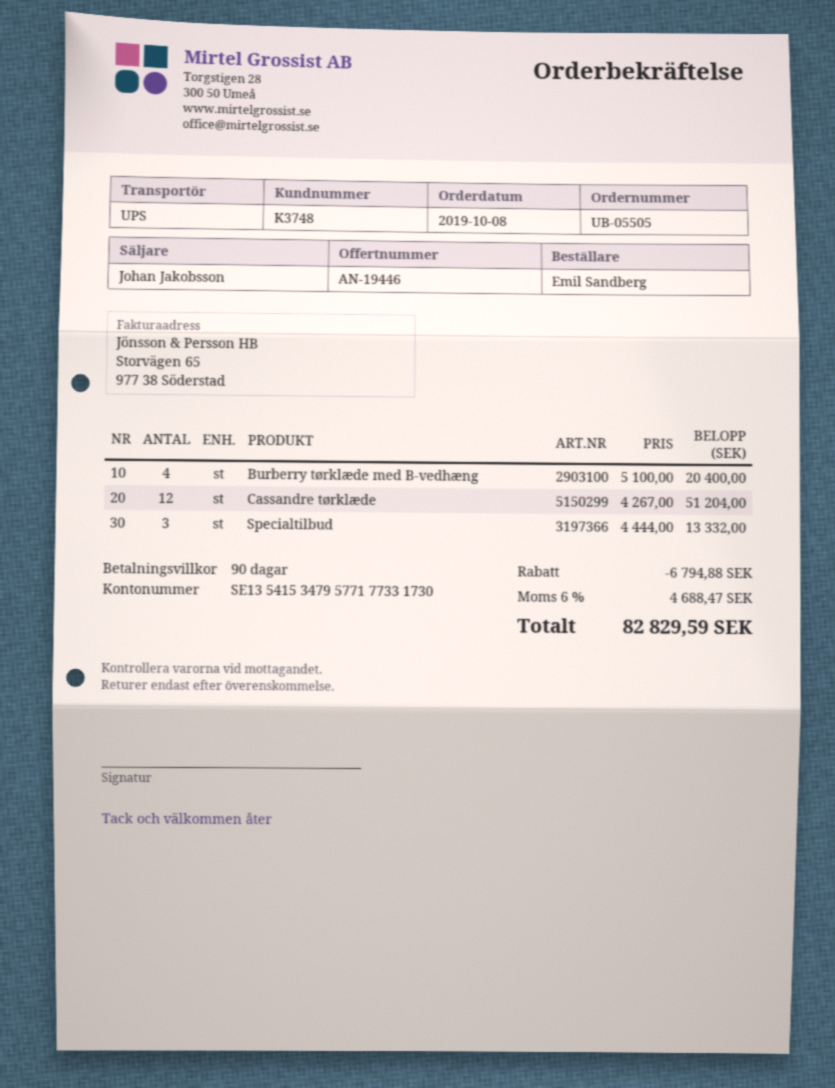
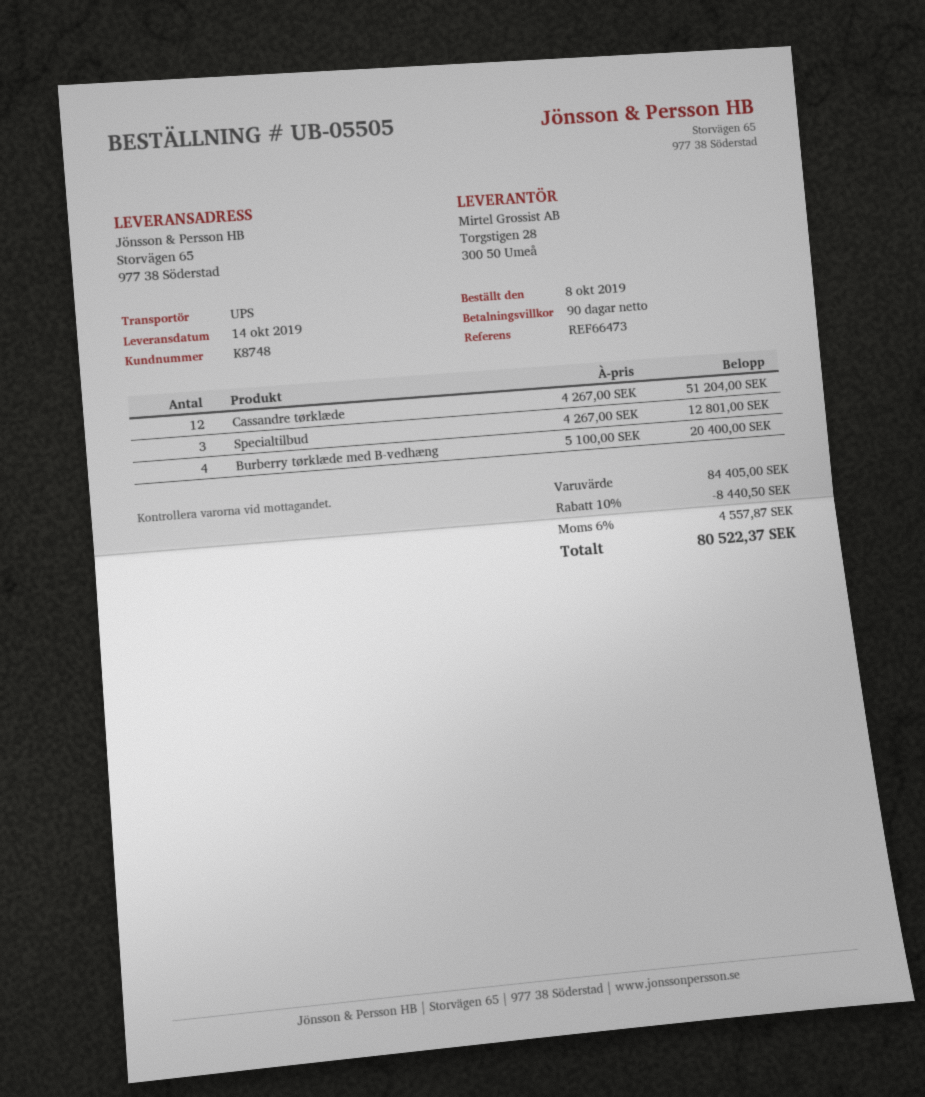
customer number: K3748 -> K8748
Specialtilbud: 3 x 4444.00 = 13332.00 -> 3 x 4267.00 = 12801.00
discount: 6794.88 -> 8440.50
tax: 6% = 4688.47 -> 6% = 4557.87
total: 82829.59 -> 80522.37

